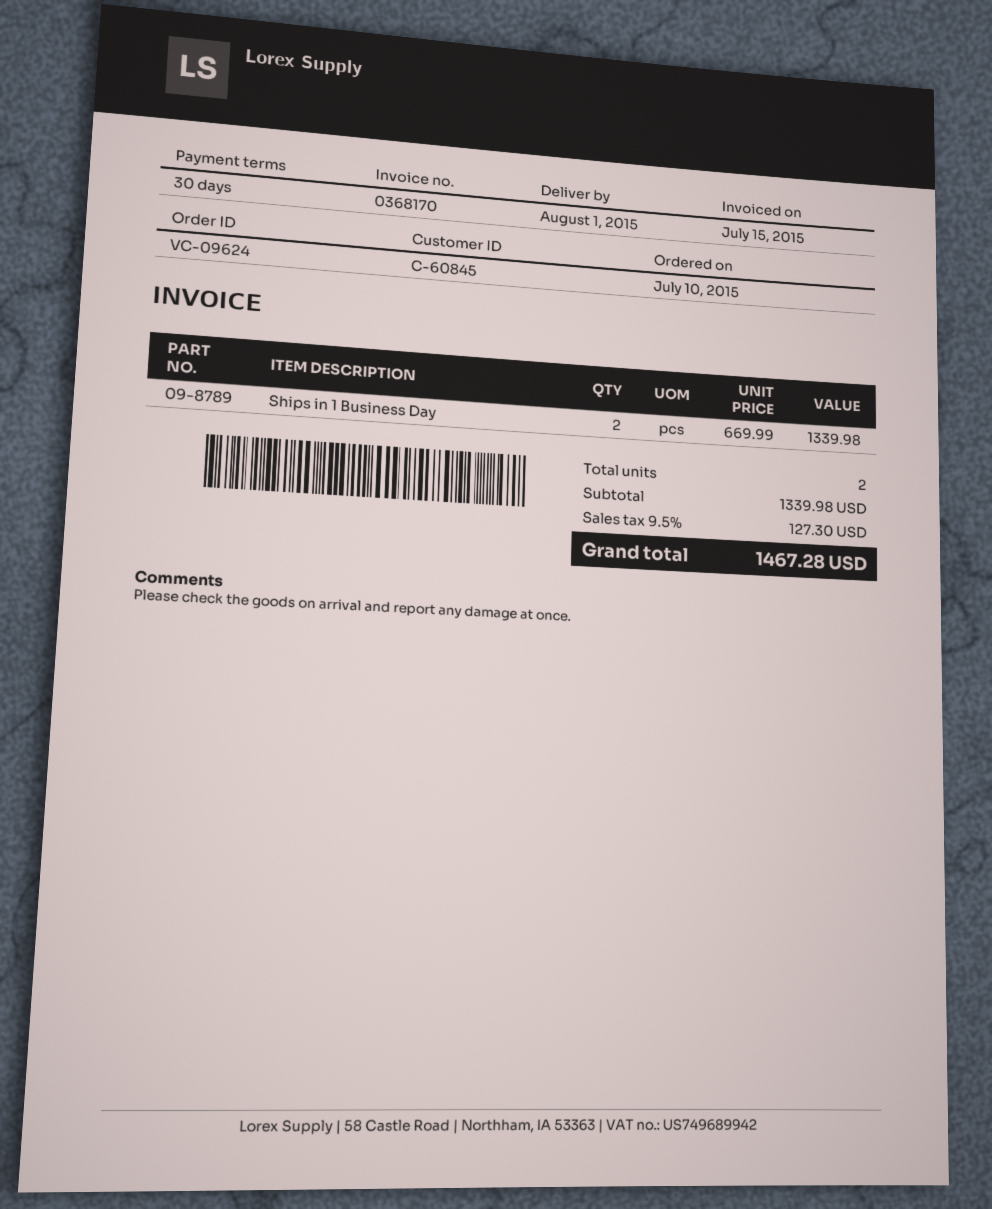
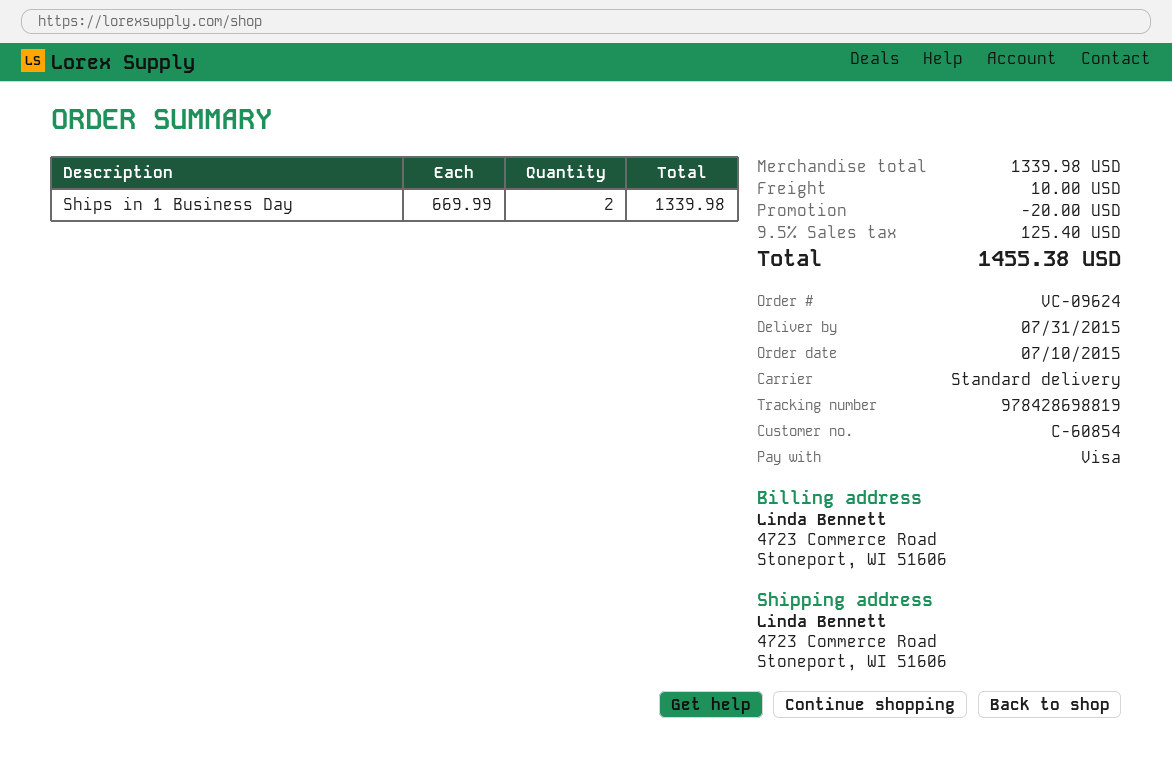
delivery date: 2015-08-01 -> 2015-07-31
customer number: C-60845 -> C-60854
discount: none -> 20.00
shipping: none -> 10.00
tax: 9.5% = 127.30 -> 9.5% = 125.40
total: 1467.28 -> 1455.38

